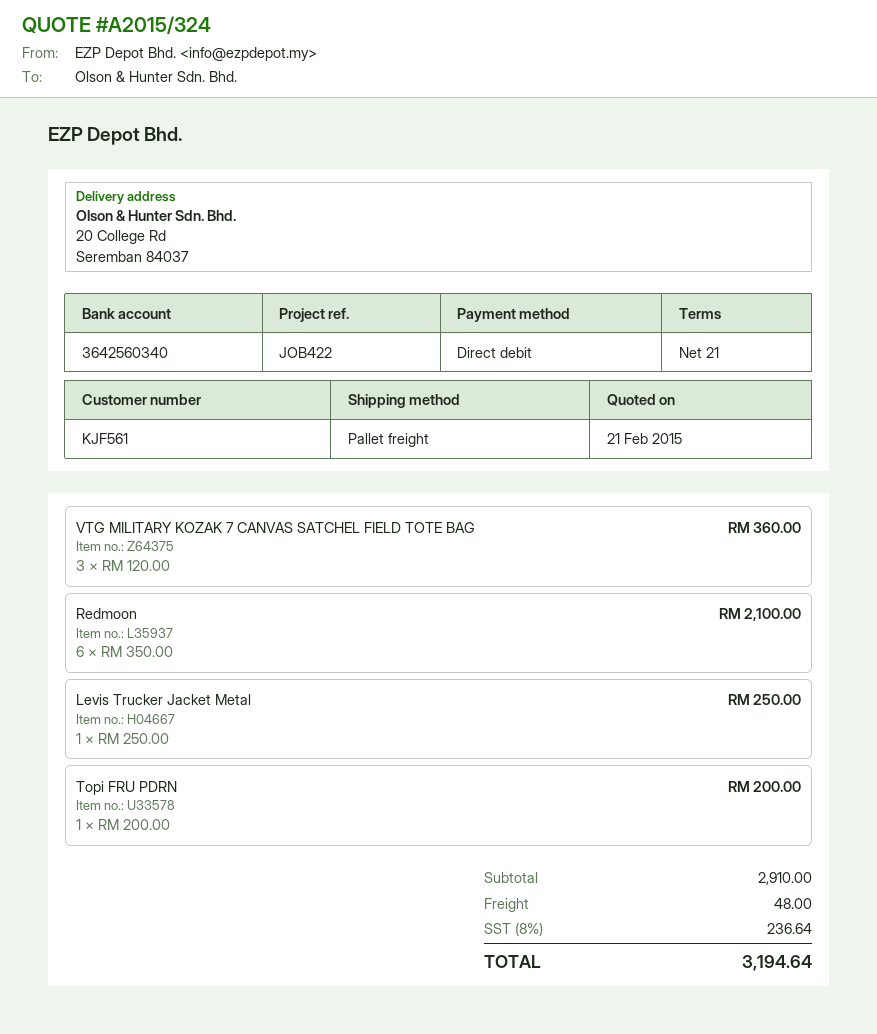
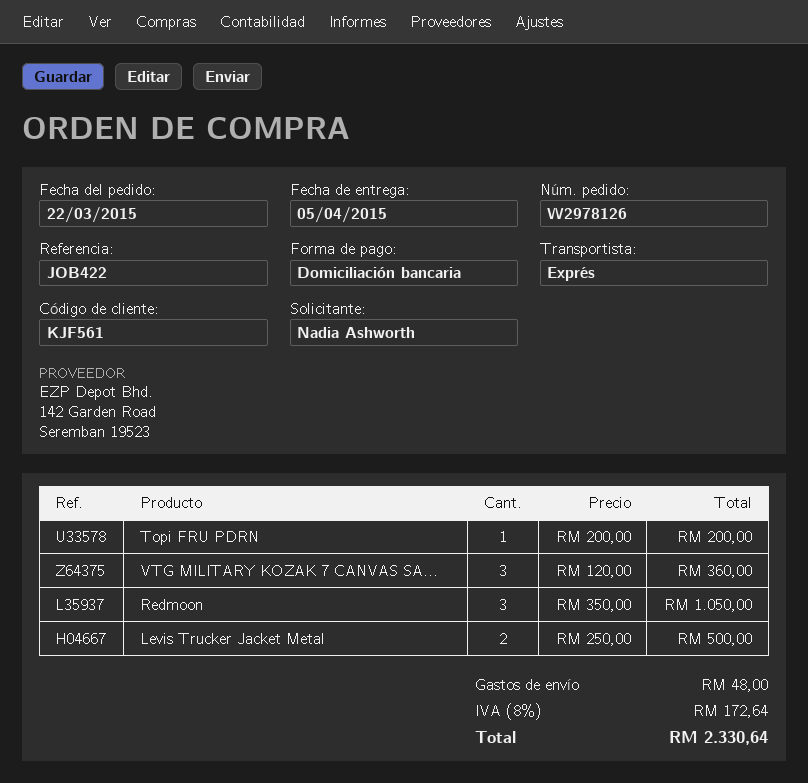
shipping method: pallet freight -> express
Redmoon: 6 x 350.00 = 2100.00 -> 3 x 350.00 = 1050.00
Levis Trucker Jacket Metal: 1 x 250.00 = 250.00 -> 2 x 250.00 = 500.00
tax: 8% = 236.64 -> 8% = 172.64
total: 3194.64 -> 2330.64

